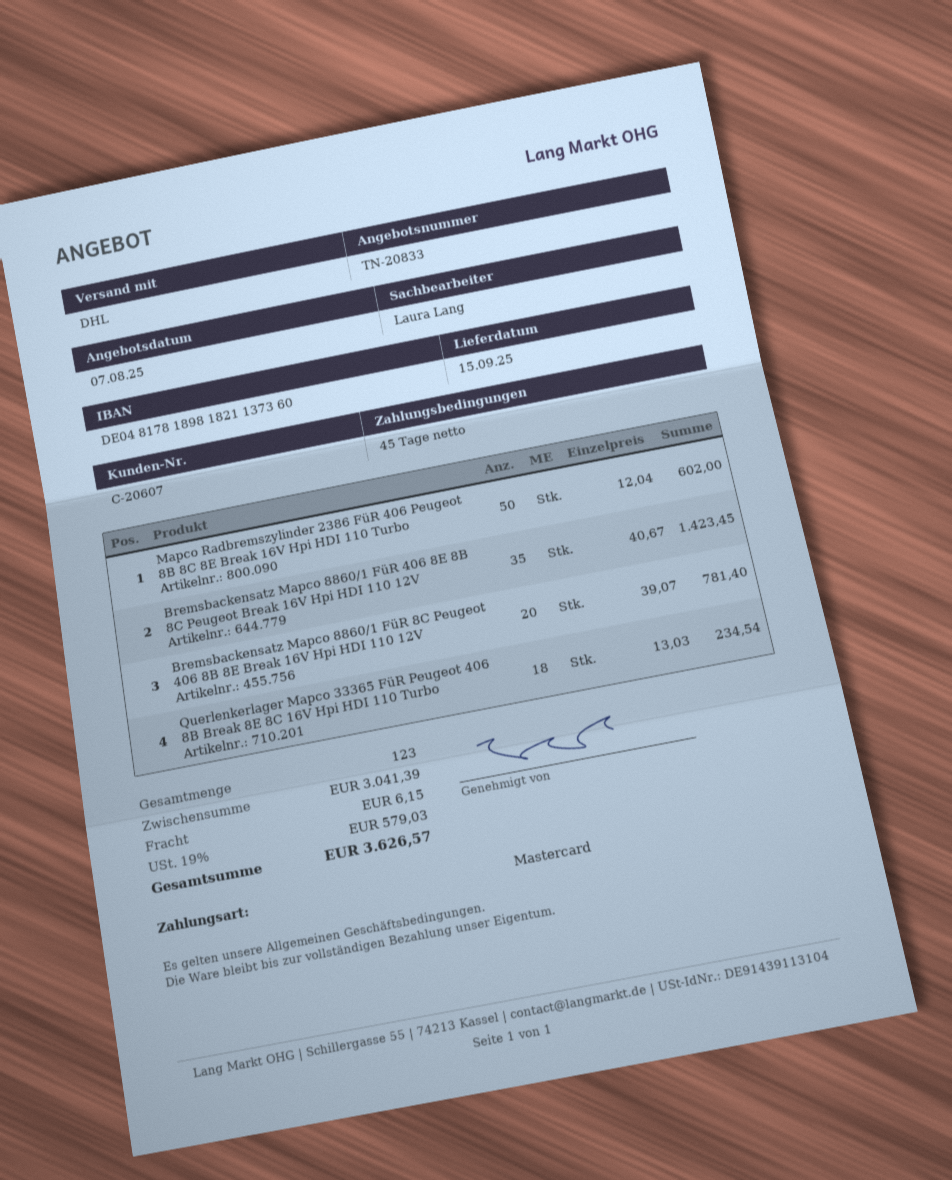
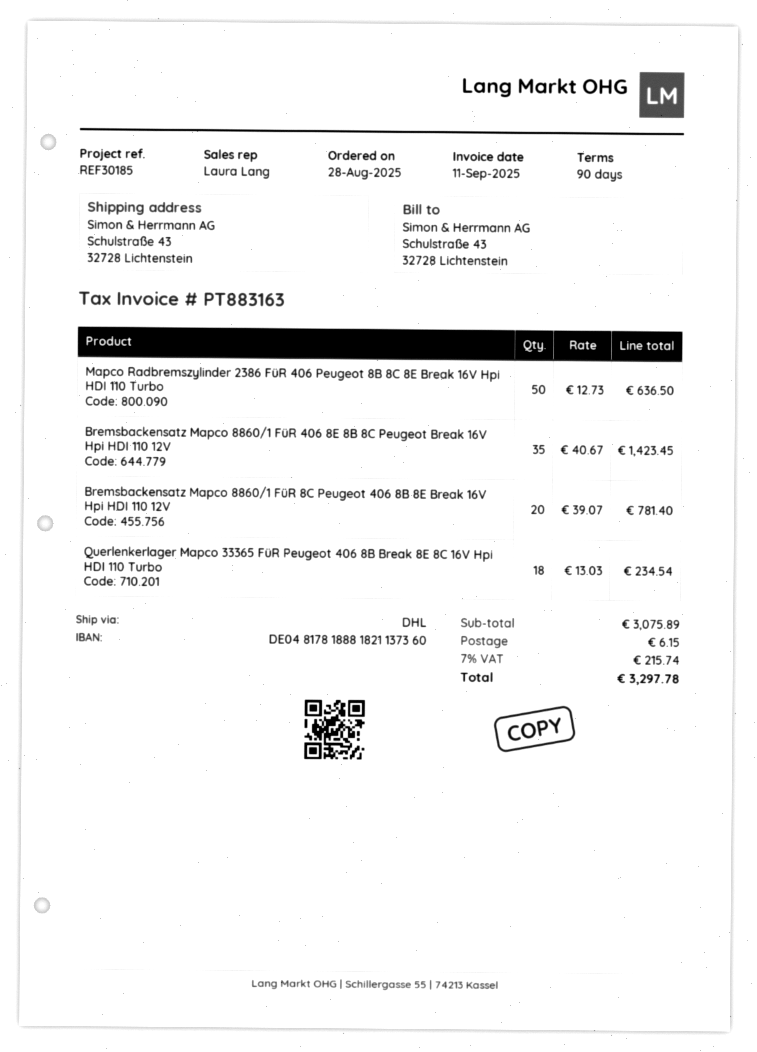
payment terms: 45 days -> 90 days
bank account: DE04817818981821137360 -> DE04817818881821137360
Mapco Radbremszylinder 2386 FüR 406 Peugeot 8B 8C 8E Break 16V Hpi HDI 110 Turbo: 50 x 12.04 = 602.00 -> 50 x 12.73 = 636.50
subtotal: 3041.39 -> 3075.89
tax: 19% = 579.03 -> 7% = 215.74
total: 3626.57 -> 3297.78

